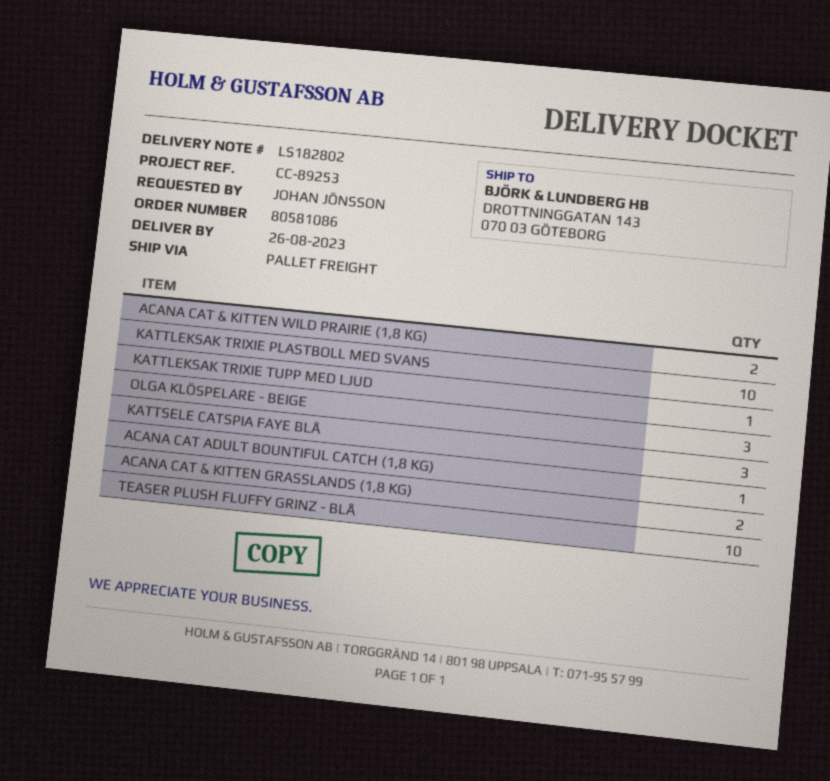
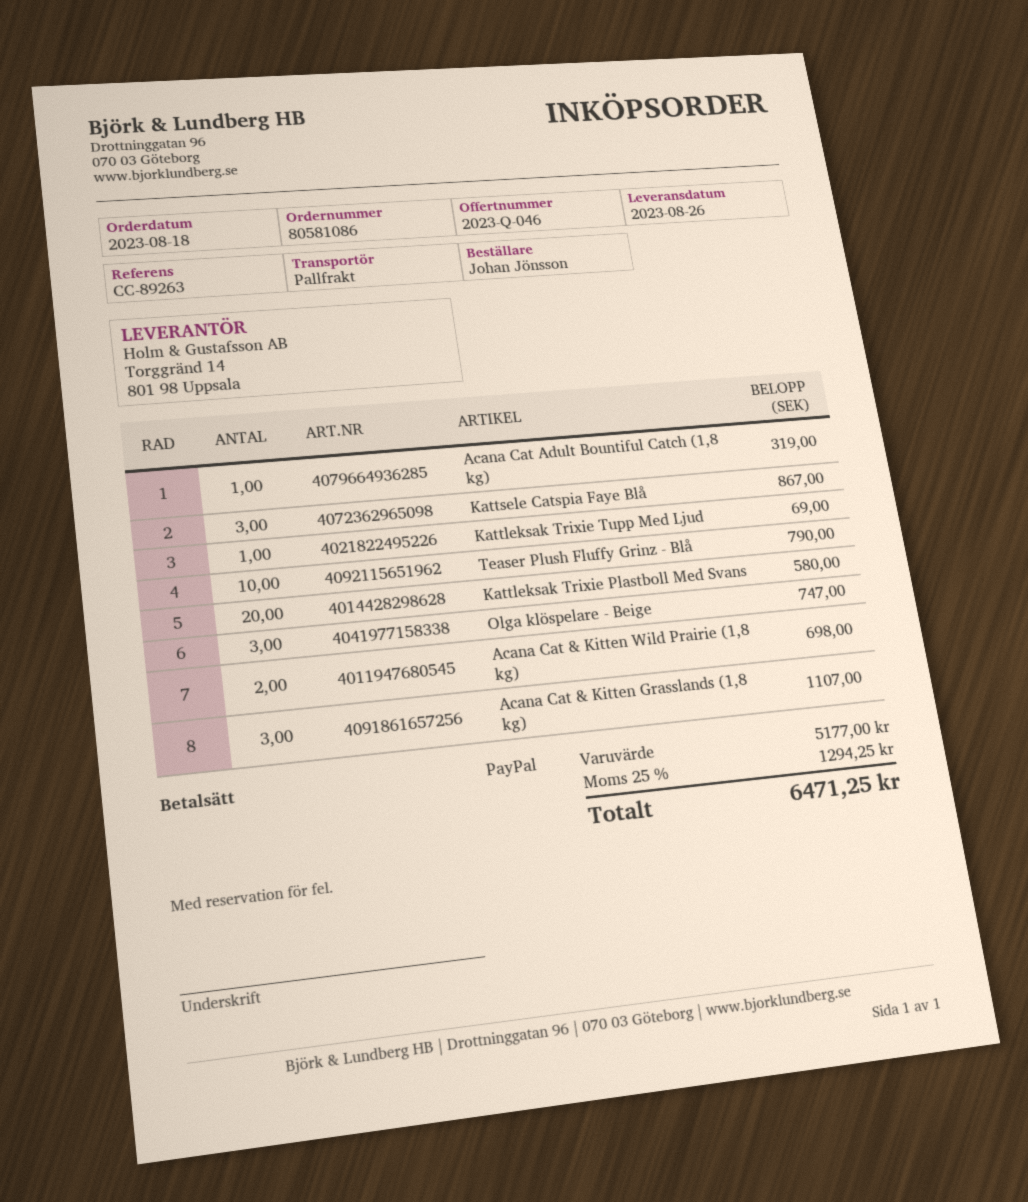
reference: CC-89253 -> CC-89263
KATTLEKSAK TRIXIE PLASTBOLL MED SVANS: 10 -> 20
ACANA CAT & KITTEN GRASSLANDS (1,8 KG): 2 -> 3

